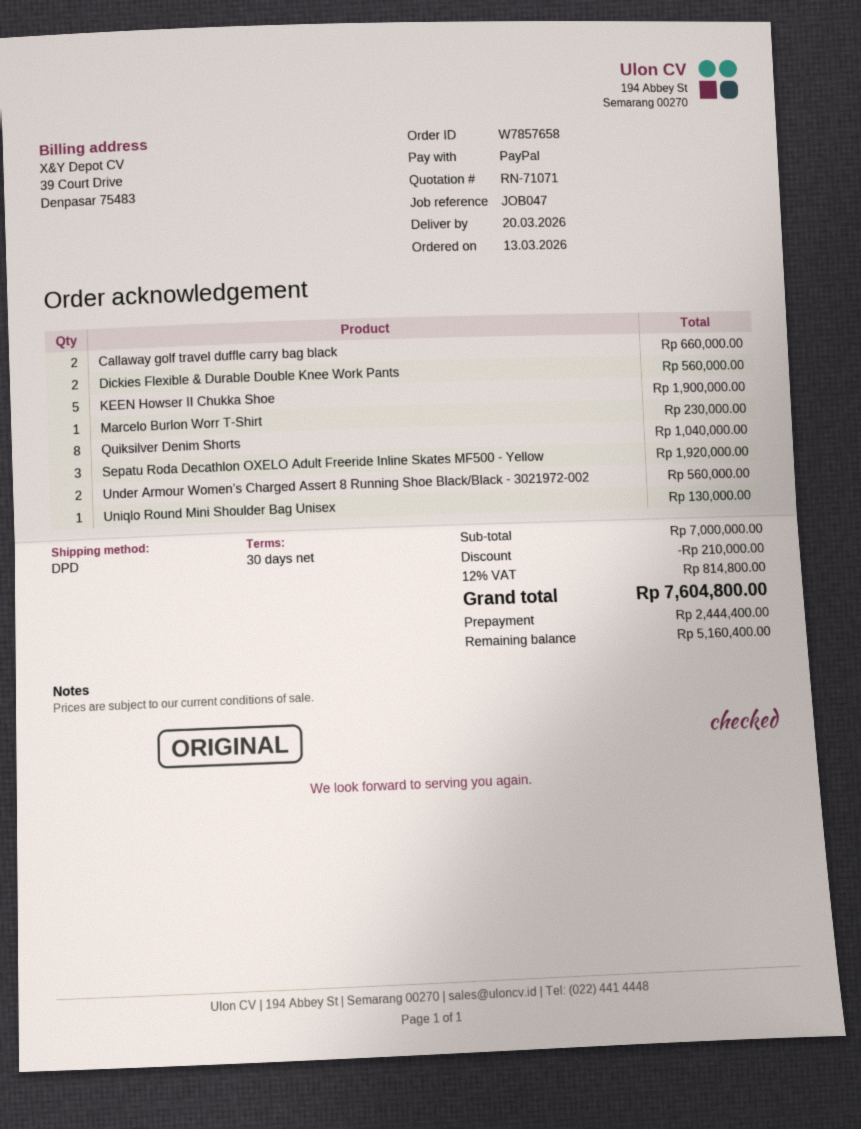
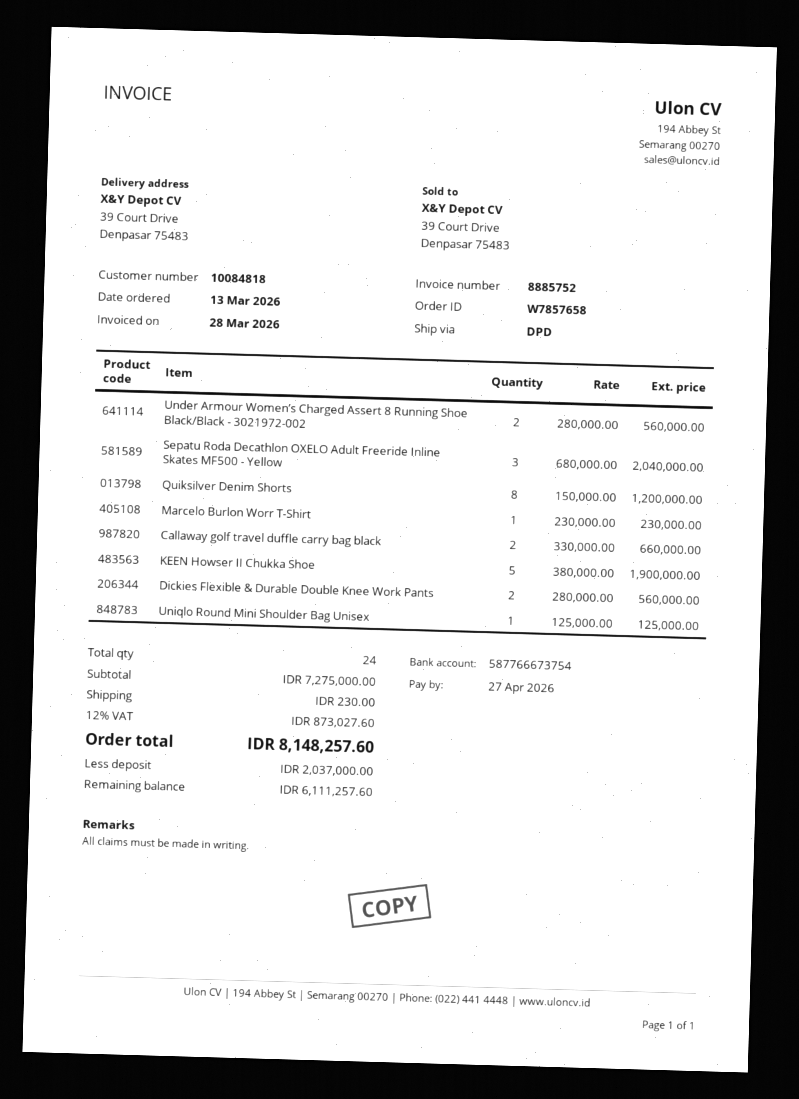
Quiksilver Denim Shorts: 8 for 1040000.00 -> 8 for 1200000.00
Sepatu Roda Decathlon OXELO Adult Freeride Inline Skates MF500 - Yellow: 3 for 1920000.00 -> 3 for 2040000.00
Uniqlo Round Mini Shoulder Bag Unisex: 1 for 130000.00 -> 1 for 125000.00
subtotal: 7000000.00 -> 7275000.00
discount: 210000.00 -> none
shipping: none -> 230.00
tax: 12% = 814800.00 -> 12% = 873027.60
total: 7604800.00 -> 8148257.60
deposit: 2444400.00 -> 2037000.00
balance: 5160400.00 -> 6111257.60

